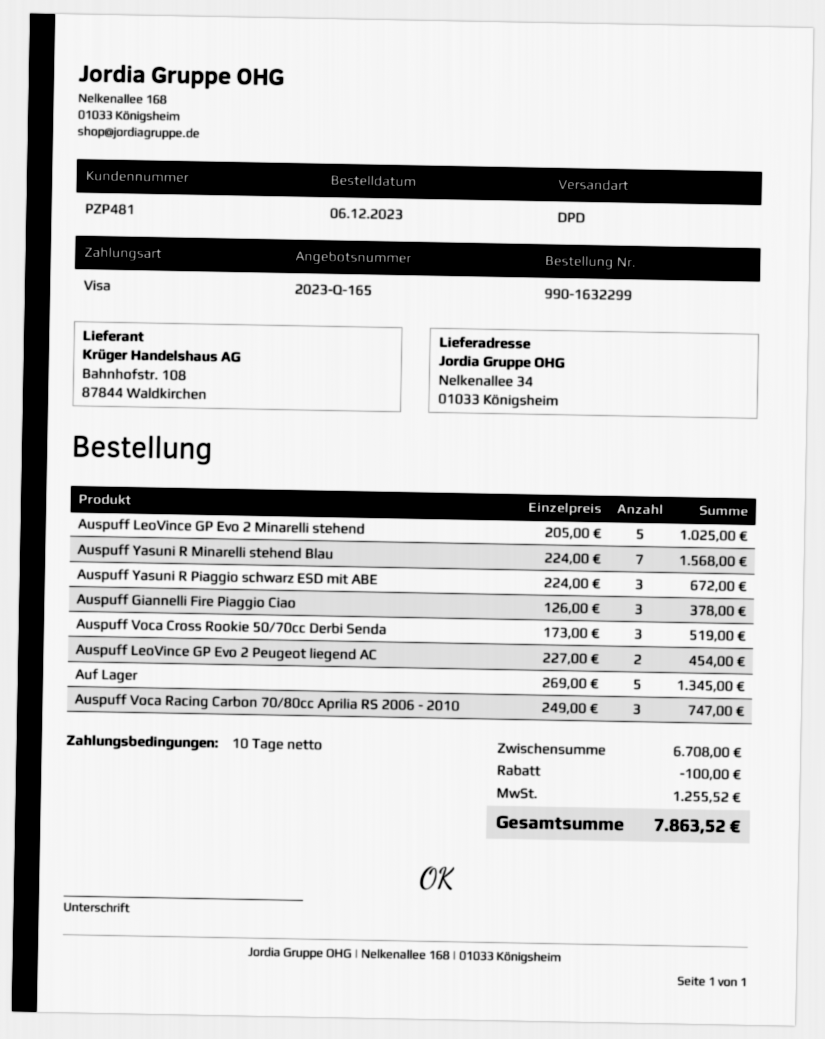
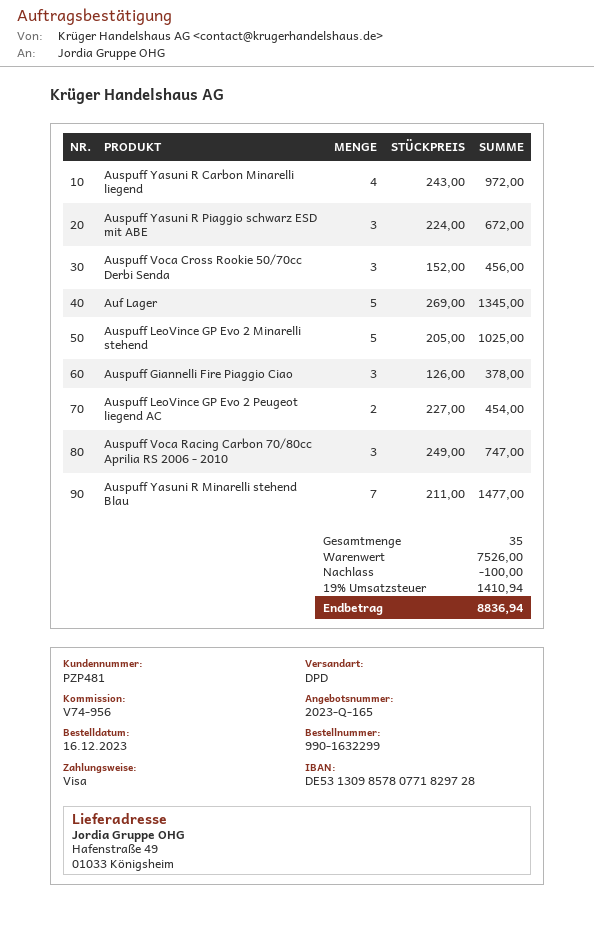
order date: 2023-12-06 -> 2023-12-16
ship to: Nelkenallee 34, 01033 Königsheim -> Hafenstraße 49, 01033 Königsheim
Auspuff Yasuni R Minarelli stehend Blau: 7 x 224.00 = 1568.00 -> 7 x 211.00 = 1477.00
Auspuff Voca Cross Rookie 50/70cc Derbi Senda: 3 x 173.00 = 519.00 -> 3 x 152.00 = 456.00
Auspuff Yasuni R Carbon Minarelli liegend: none -> 4 x 243.00 = 972.00
subtotal: 6708.00 -> 7526.00
tax: 1255.52 -> 1410.94
total: 7863.52 -> 8836.94

